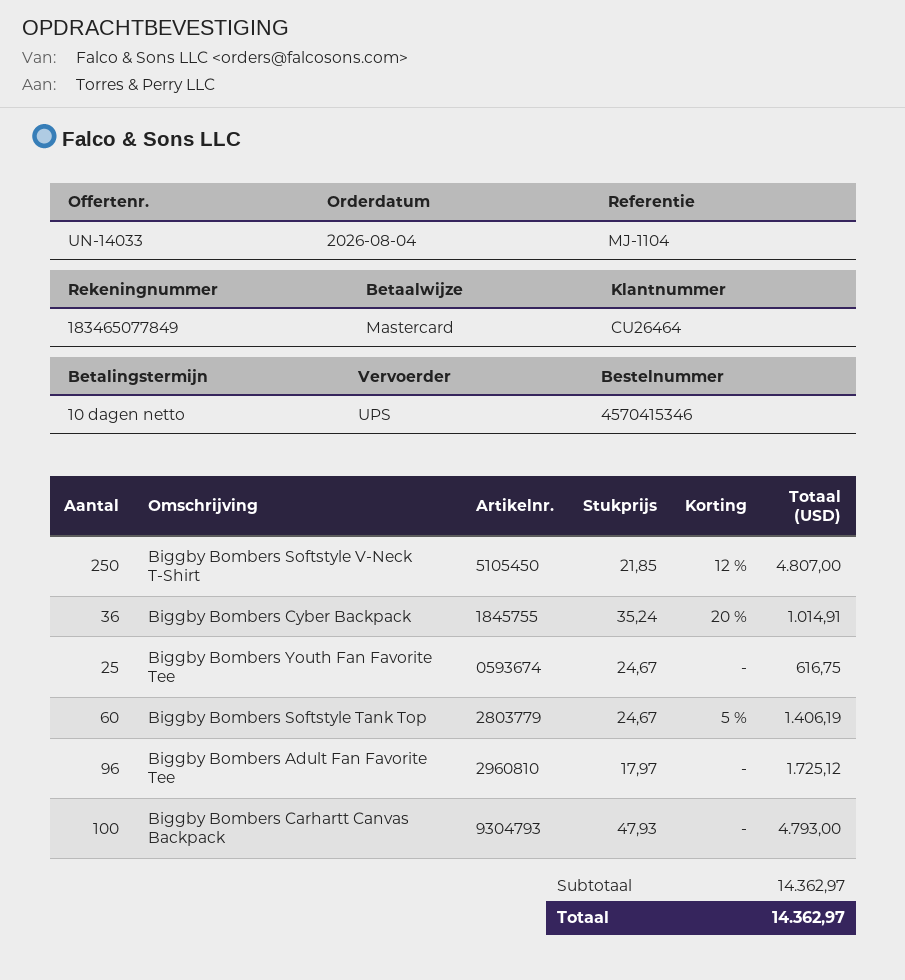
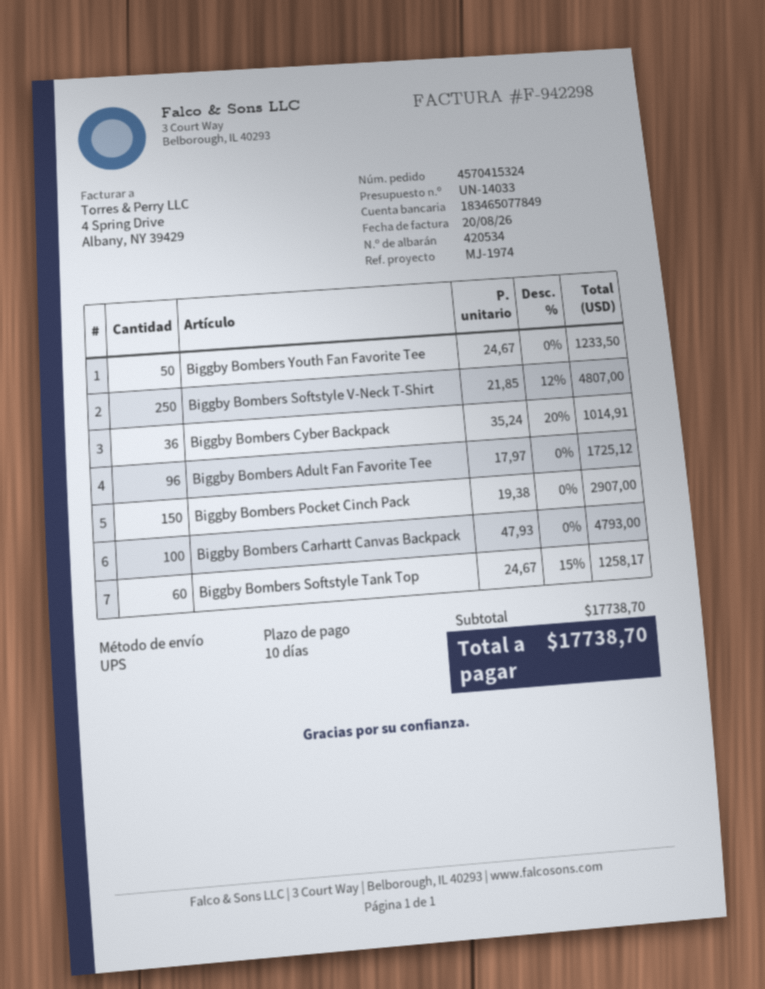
order number: 4570415346 -> 4570415324
reference: MJ-1104 -> MJ-1974
Biggby Bombers Youth Fan Favorite Tee: 25 x 24.67 = 616.75 -> 50 x 24.67 = 1233.50
Biggby Bombers Softstyle Tank Top: 60 x 24.67 - 5% = 1406.19 -> 60 x 24.67 - 15% = 1258.17
Biggby Bombers Pocket Cinch Pack: none -> 150 x 19.38 = 2907.00
subtotal: 14362.97 -> 17738.70
total: 14362.97 -> 17738.70

